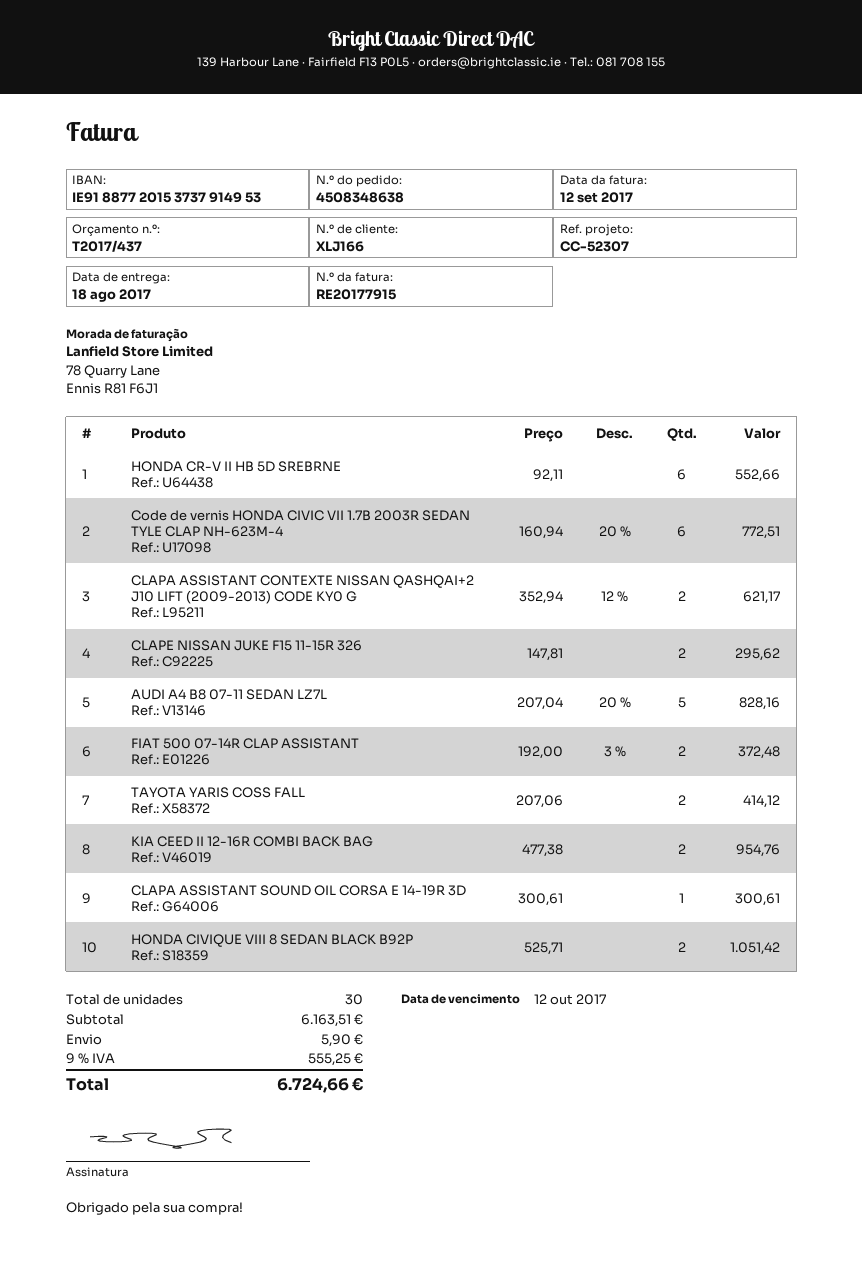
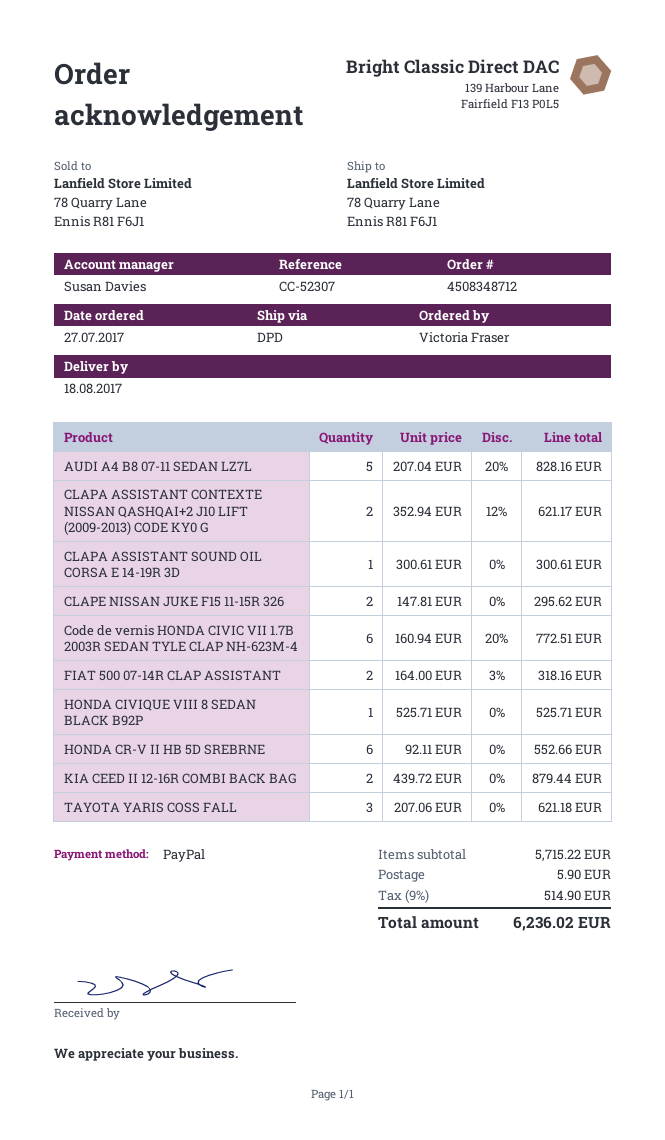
order number: 4508348638 -> 4508348712
FIAT 500 07-14R CLAP ASSISTANT: 2 x 192.00 - 3% = 372.48 -> 2 x 164.00 - 3% = 318.16
TAYOTA YARIS COSS FALL: 2 x 207.06 = 414.12 -> 3 x 207.06 = 621.18
KIA CEED II 12-16R COMBI BACK BAG: 2 x 477.38 = 954.76 -> 2 x 439.72 = 879.44
HONDA CIVIQUE VIII 8 SEDAN BLACK B92P: 2 x 525.71 = 1051.42 -> 1 x 525.71 = 525.71
subtotal: 6163.51 -> 5715.22
tax: 9% = 555.25 -> 9% = 514.90
total: 6724.66 -> 6236.02

